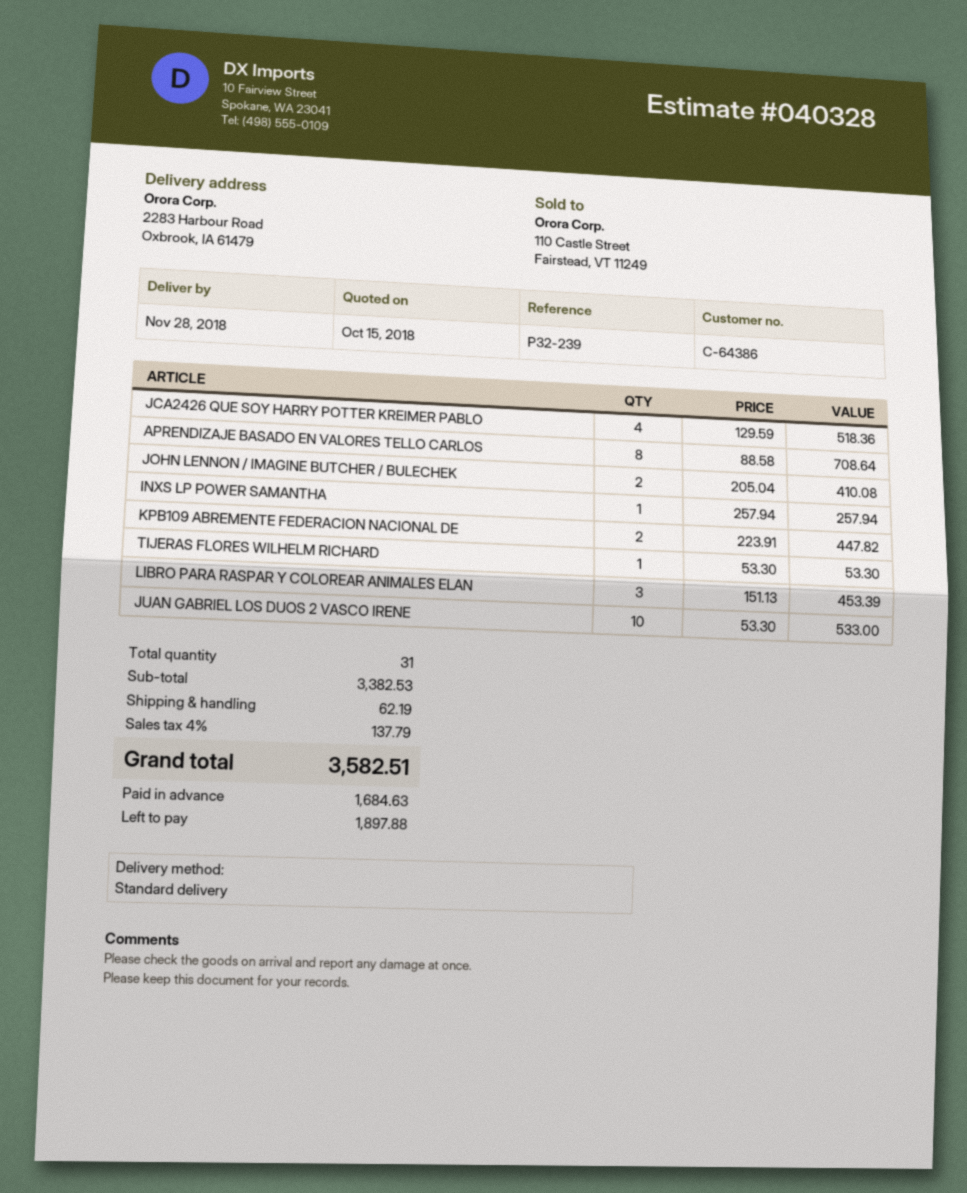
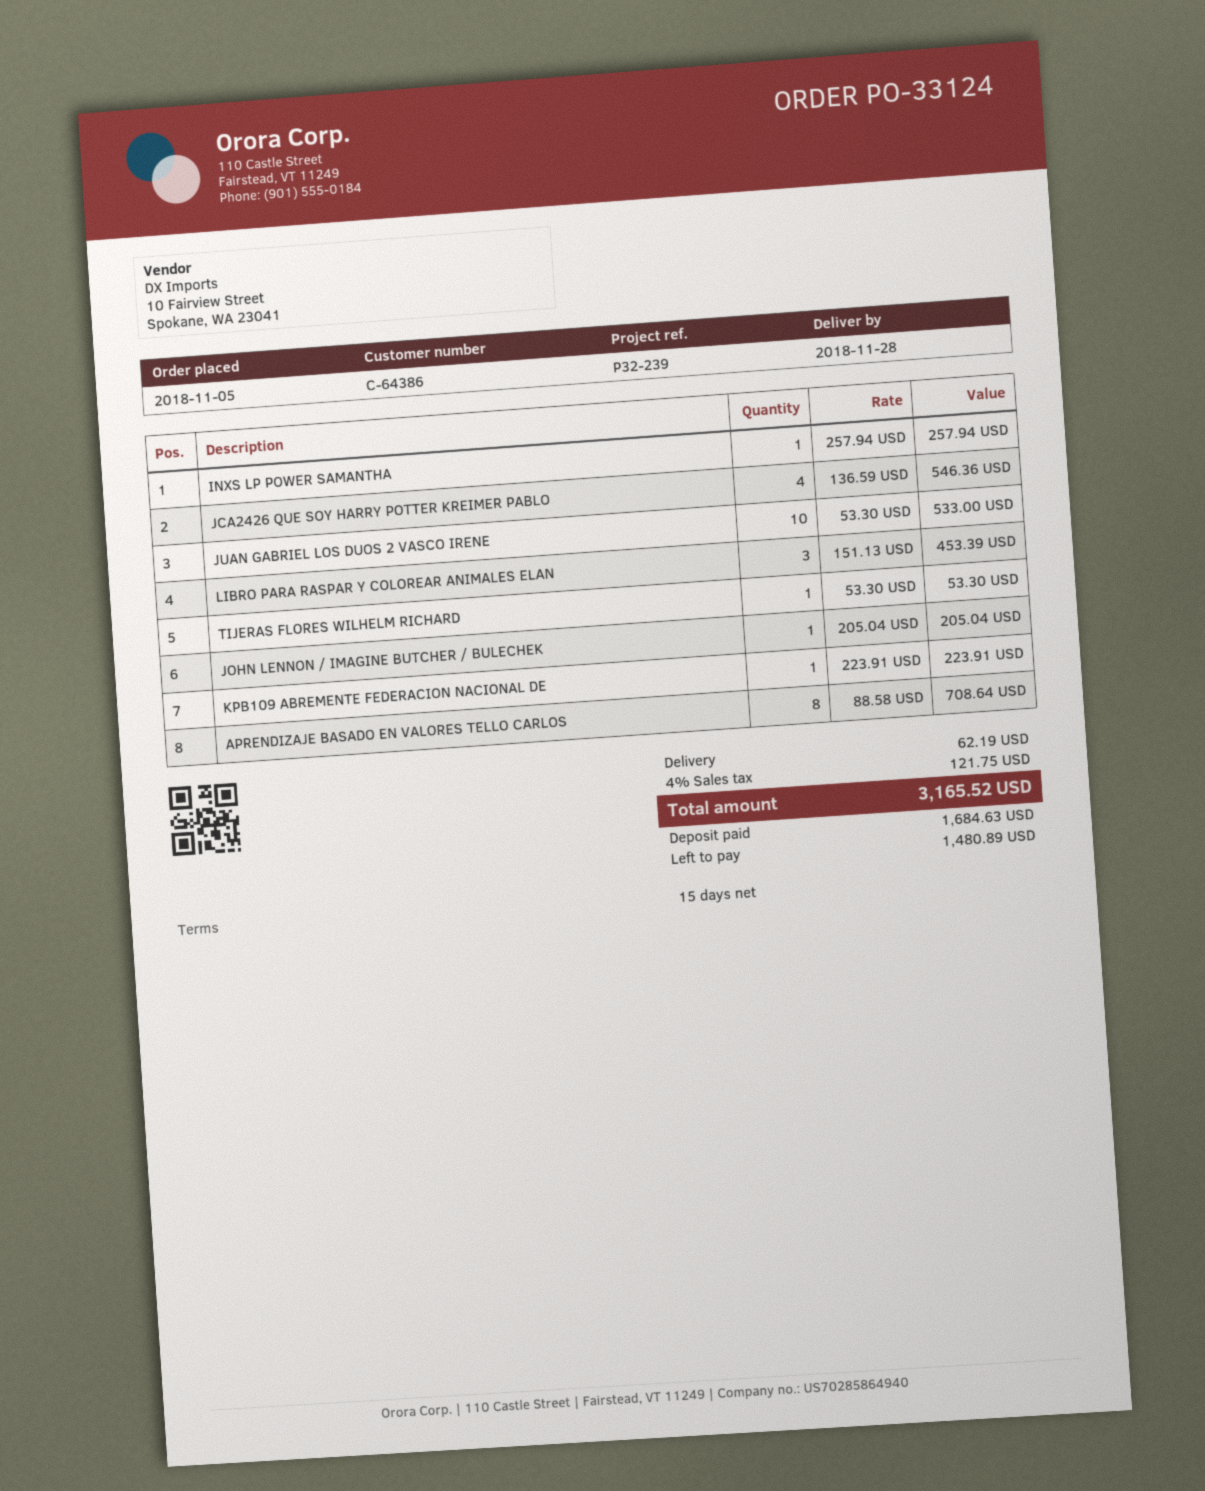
JCA2426 QUE SOY HARRY POTTER KREIMER PABLO: 4 x 129.59 = 518.36 -> 4 x 136.59 = 546.36
JOHN LENNON / IMAGINE BUTCHER / BULECHEK: 2 x 205.04 = 410.08 -> 1 x 205.04 = 205.04
KPB109 ABREMENTE FEDERACION NACIONAL DE: 2 x 223.91 = 447.82 -> 1 x 223.91 = 223.91
tax: 4% = 137.79 -> 4% = 121.75
total: 3582.51 -> 3165.52
balance: 1897.88 -> 1480.89

